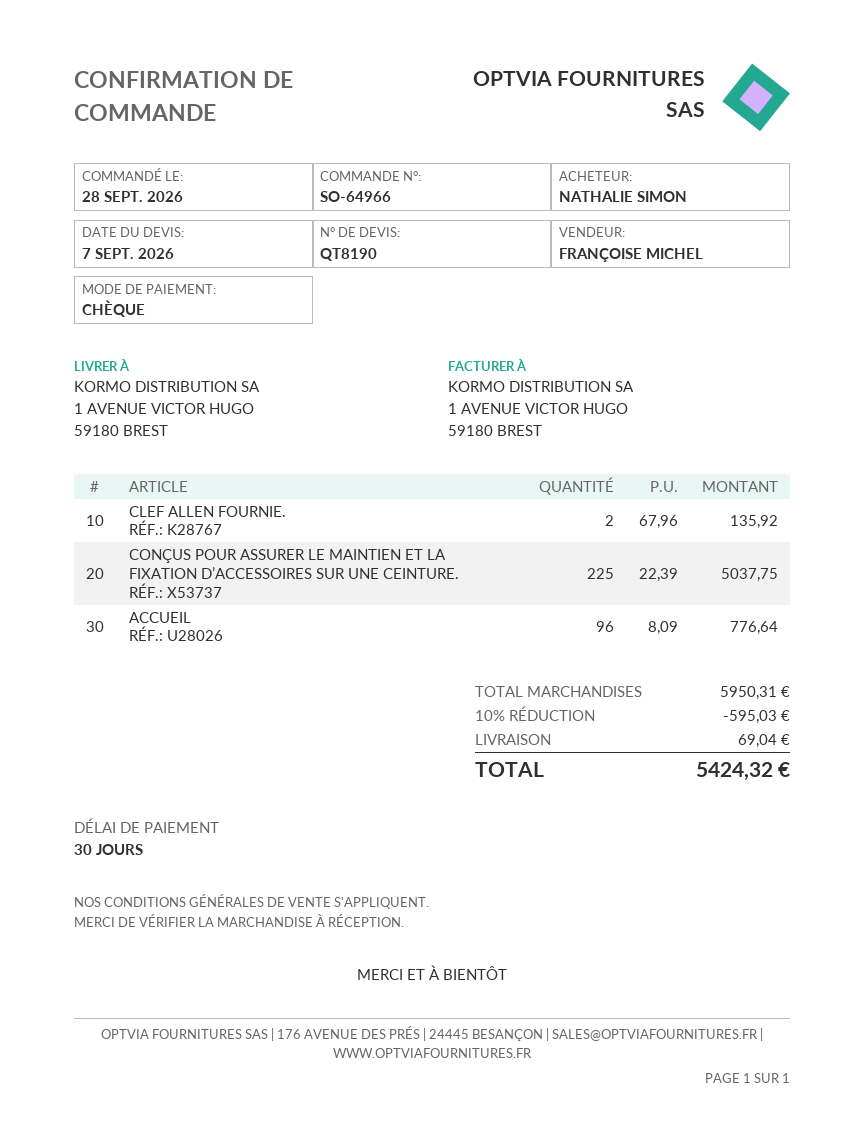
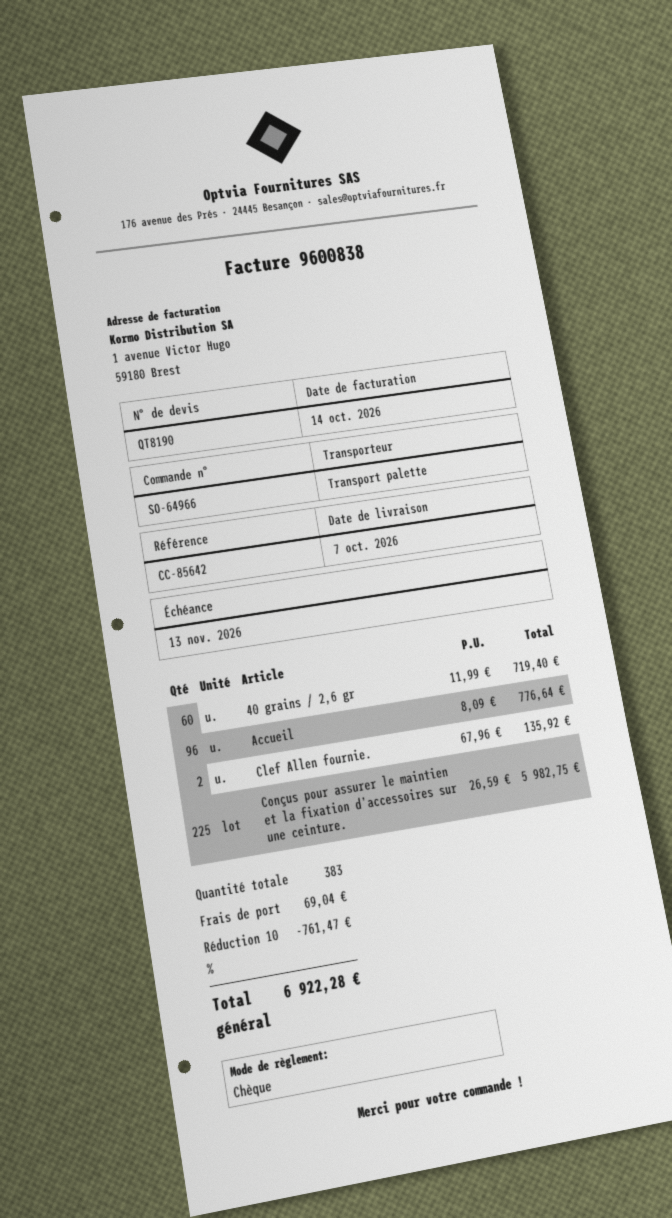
CONÇUS POUR ASSURER LE MAINTIEN ET LA FIXATION D’ACCESSOIRES SUR UNE CEINTURE.: 225 x 22.39 = 5037.75 -> 225 x 26.59 = 5982.75
40 grains / 2,6 gr: none -> 60 x 11.99 = 719.40
discount: 10% = 595.03 -> 10% = 761.47
total: 5424.32 -> 6922.28

